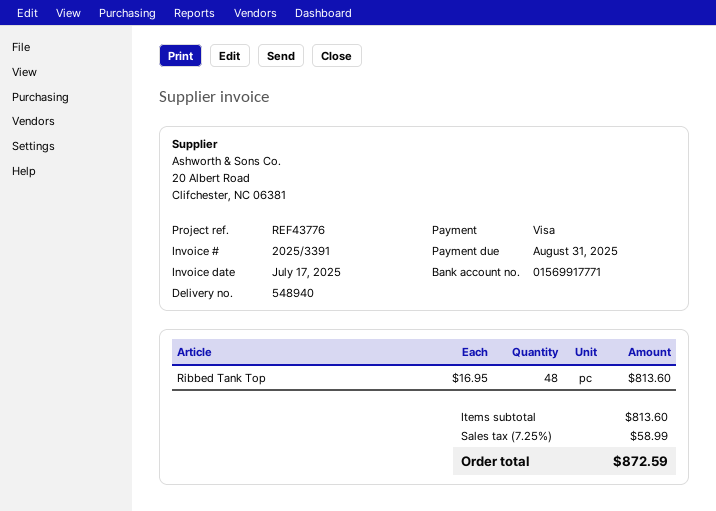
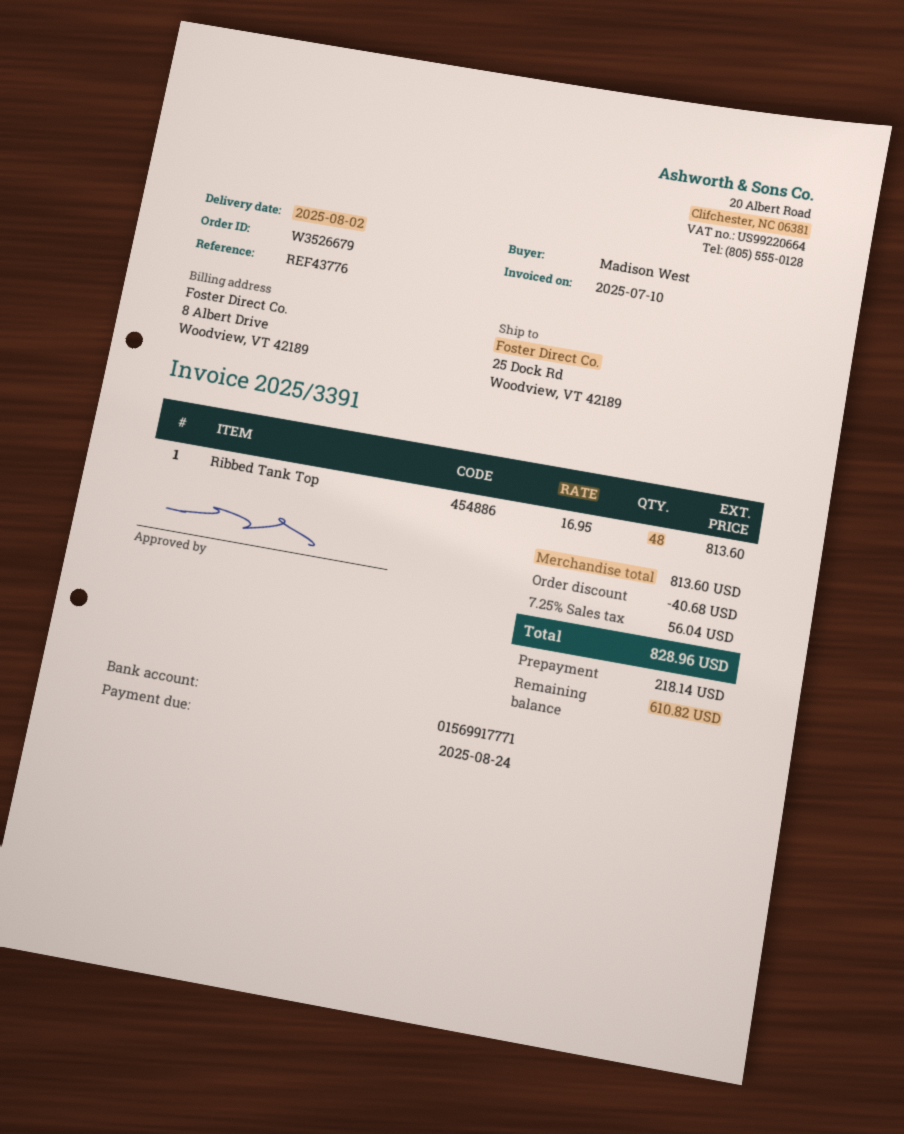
invoice date: 2025-07-17 -> 2025-07-10
due date: 2025-08-31 -> 2025-08-24
discount: none -> 40.68
tax: 7.25% = 58.99 -> 7.25% = 56.04
total: 872.59 -> 828.96

